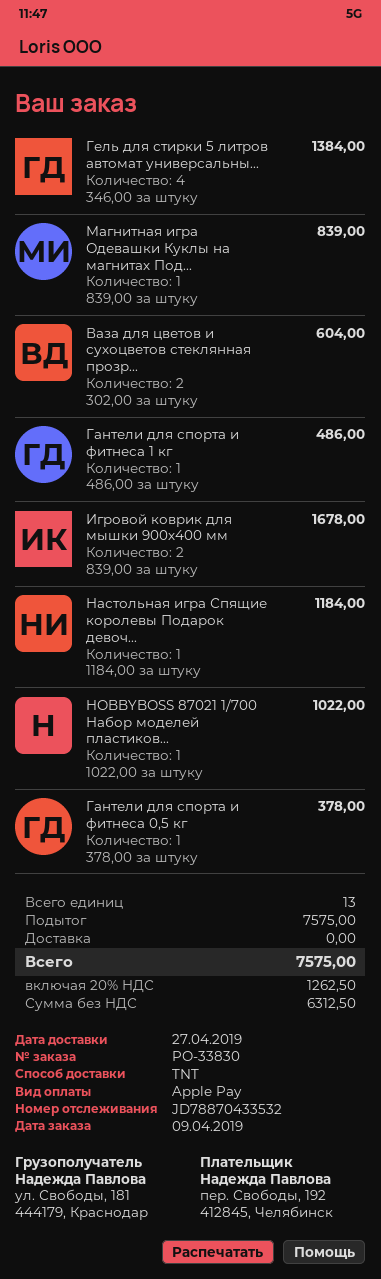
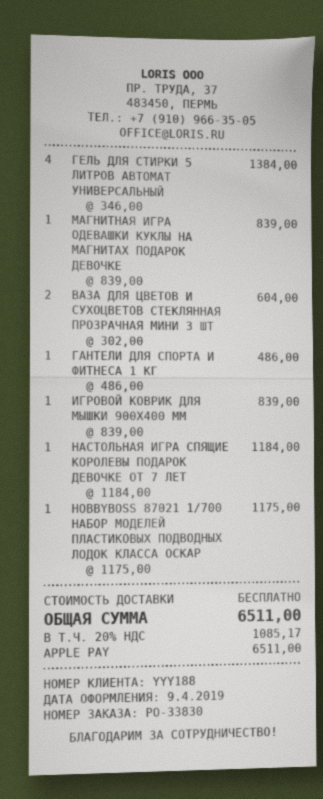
Игровой коврик для мышки 900х400 мм: 2 x 839.00 = 1678.00 -> 1 x 839.00 = 839.00
HOBBYBOSS 87021 1/700 Набор моделей пластиков...: 1 x 1022.00 = 1022.00 -> 1 x 1175.00 = 1175.00
Гантели для спорта и фитнеса 0,5 кг: 1 x 378.00 = 378.00 -> none
tax: 20% = 1262.50 -> 20% = 1085.17
total: 7575.00 -> 6511.00

